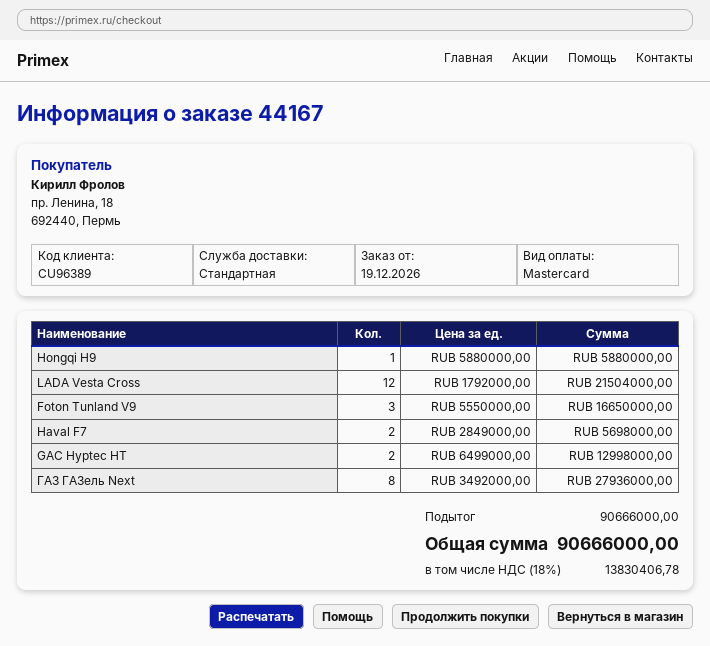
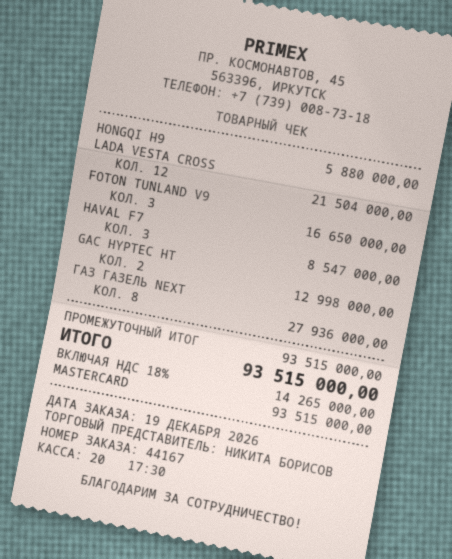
Haval F7: 2 for 5698000.00 -> 3 for 8547000.00
subtotal: 90666000.00 -> 93515000.00
tax: 18% = 13830406.78 -> 18% = 14265000.00
total: 90666000.00 -> 93515000.00

